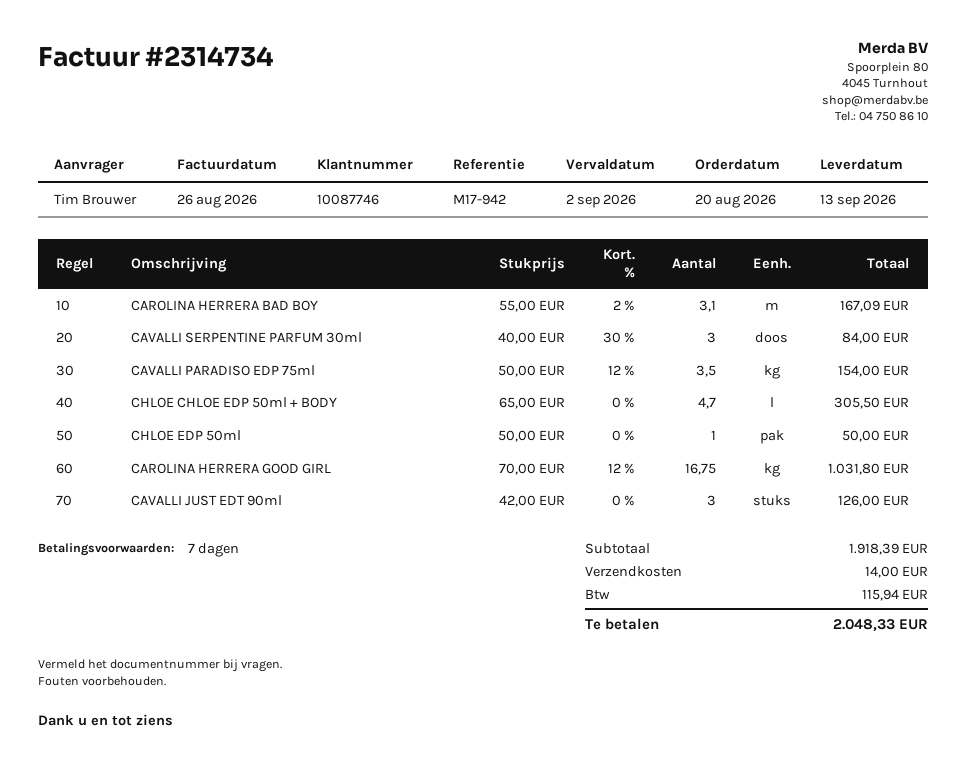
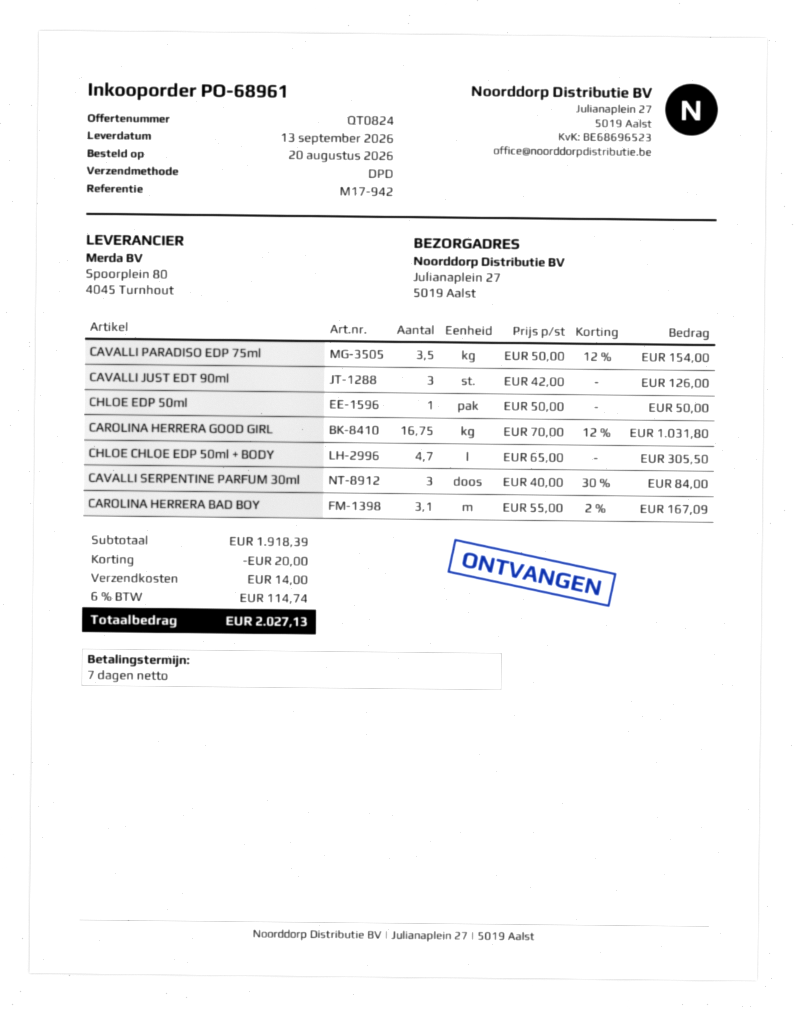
discount: none -> 20.00
tax: 115.94 -> 114.74
total: 2048.33 -> 2027.13

